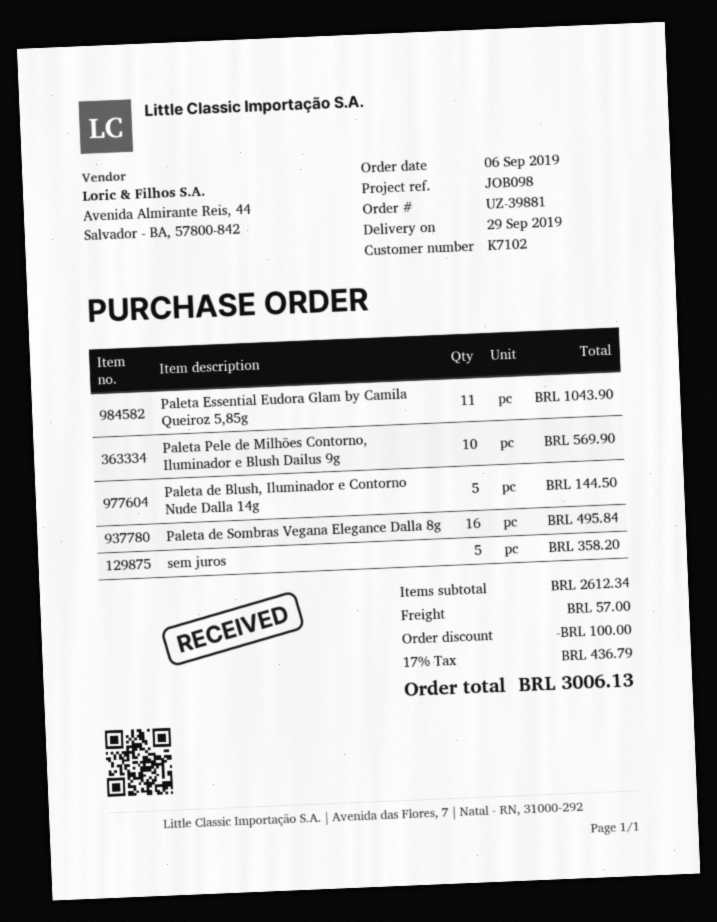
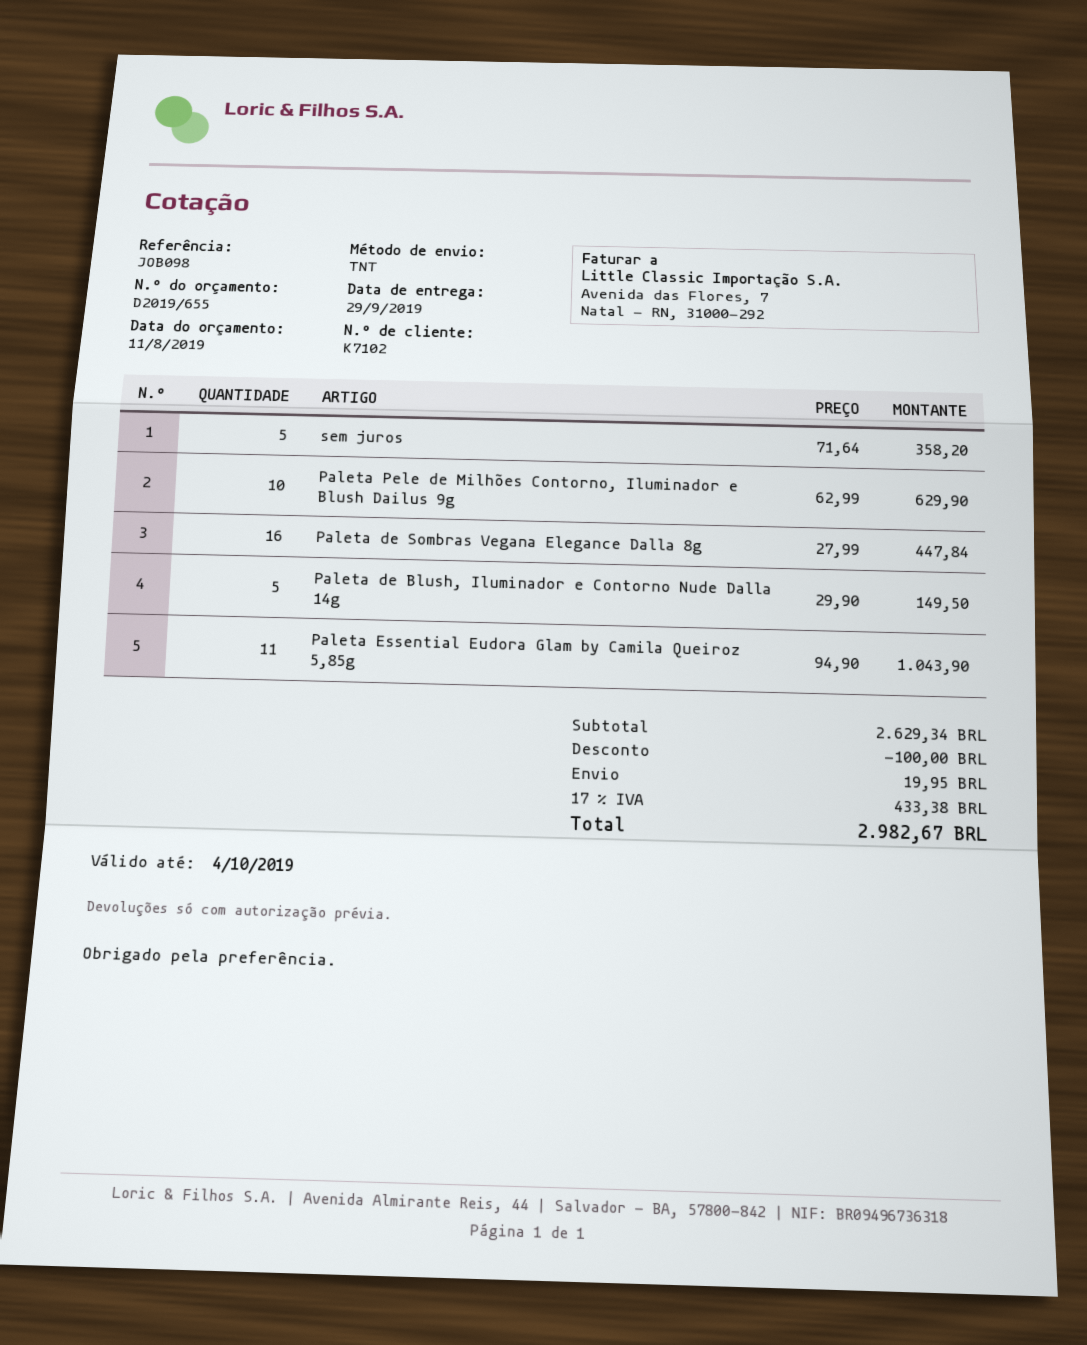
Paleta Pele de Milhões Contorno, Iluminador e Blush Dailus 9g: 10 for 569.90 -> 10 for 629.90
Paleta de Blush, Iluminador e Contorno Nude Dalla 14g: 5 for 144.50 -> 5 for 149.50
Paleta de Sombras Vegana Elegance Dalla 8g: 16 for 495.84 -> 16 for 447.84
subtotal: 2612.34 -> 2629.34
shipping: 57.00 -> 19.95
tax: 17% = 436.79 -> 17% = 433.38
total: 3006.13 -> 2982.67

